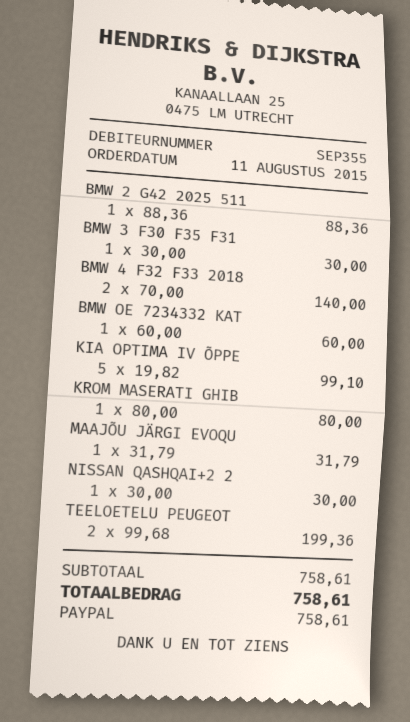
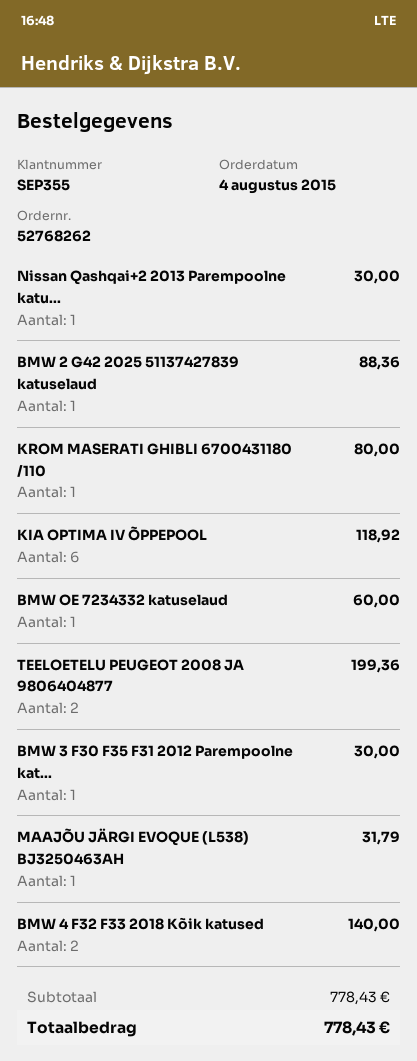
order date: 2015-08-11 -> 2015-08-04
KIA OPTIMA IV ÕPPE: 5 for 99.10 -> 6 for 118.92
subtotal: 758.61 -> 778.43
total: 758.61 -> 778.43

